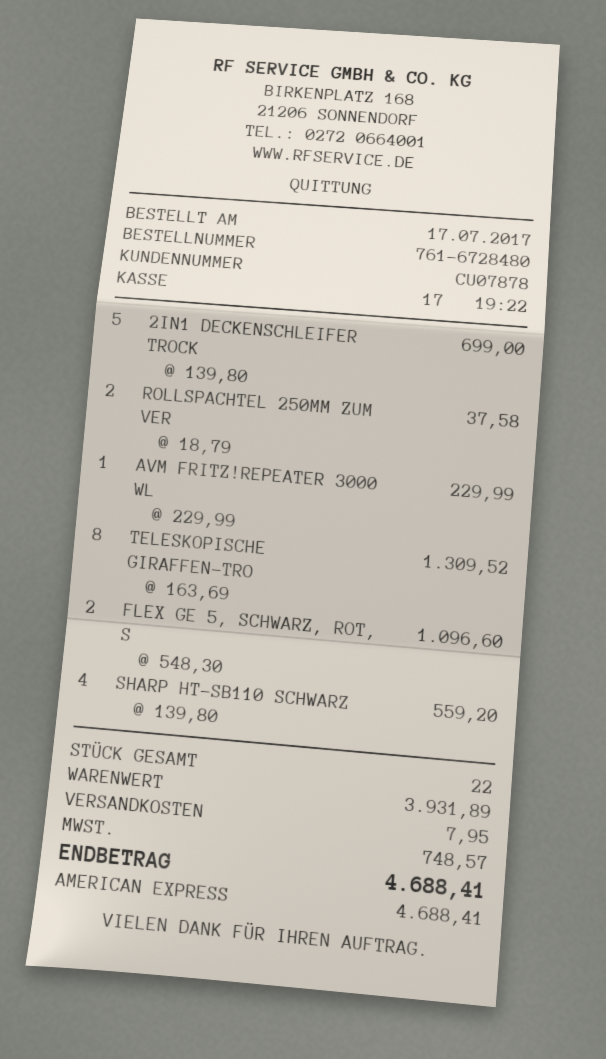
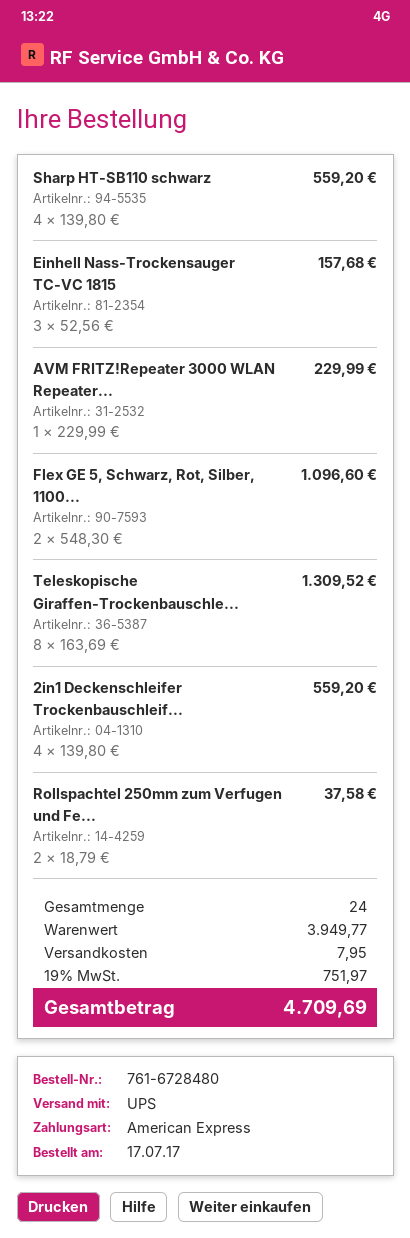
2IN1 DECKENSCHLEIFER TROCK: 5 x 139.80 = 699.00 -> 4 x 139.80 = 559.20
Einhell Nass-Trockensauger TC-VC 1815: none -> 3 x 52.56 = 157.68
total quantity: 22 -> 24
subtotal: 3931.89 -> 3949.77
tax: 748.57 -> 751.97
total: 4688.41 -> 4709.69

